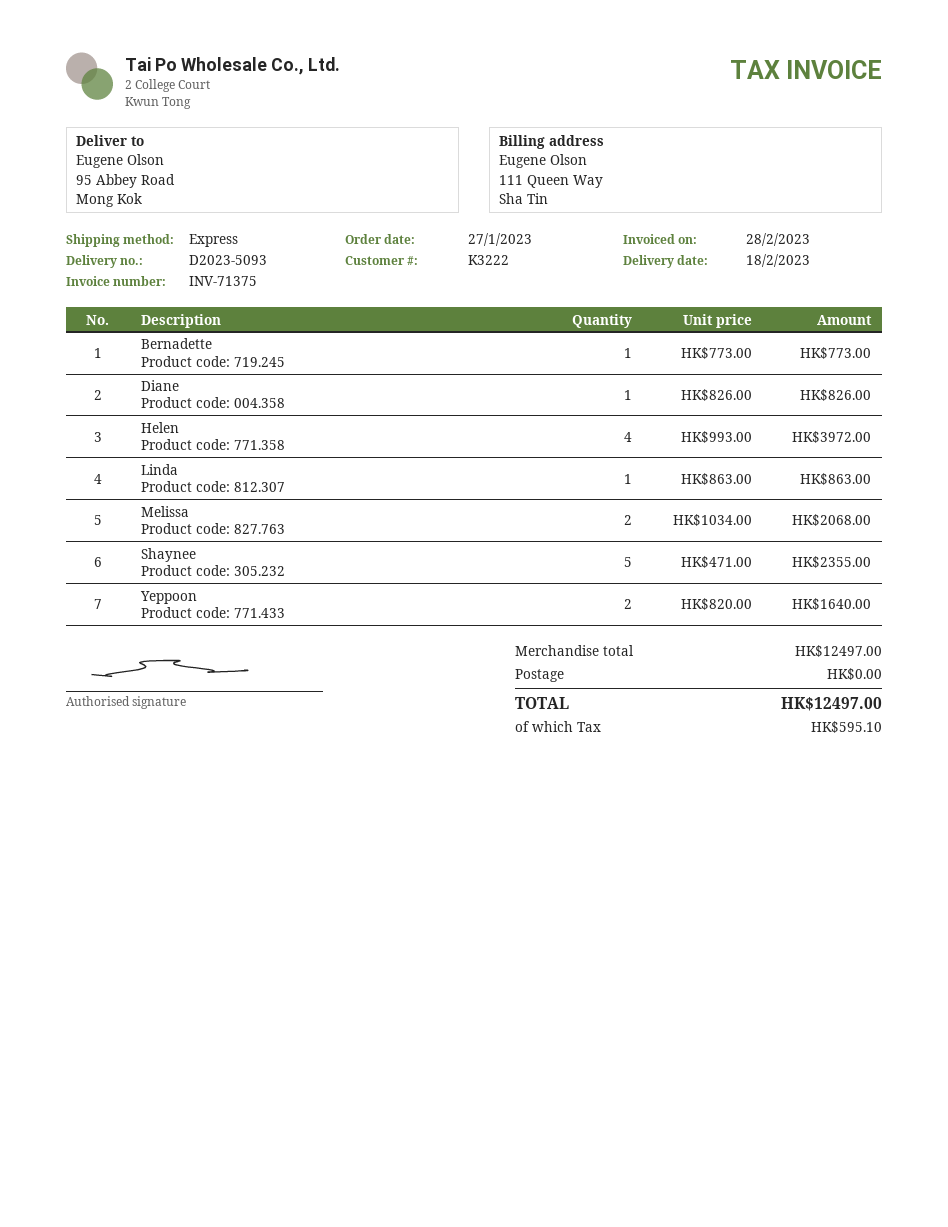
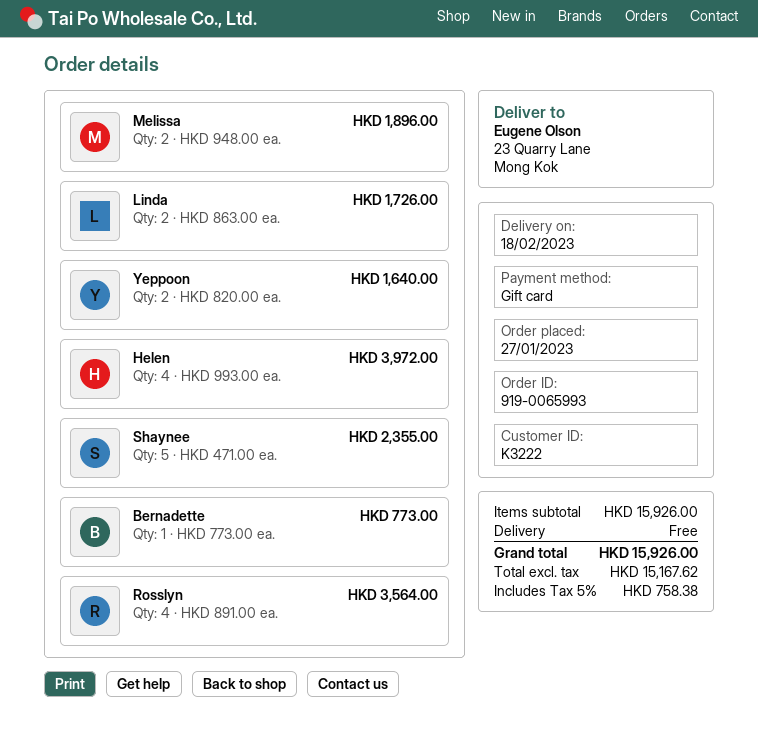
ship to: 95 Abbey Road, Mong Kok -> 23 Quarry Lane, Mong Kok
Diane: 1 x 826.00 = 826.00 -> none
Linda: 1 x 863.00 = 863.00 -> 2 x 863.00 = 1726.00
Melissa: 2 x 1034.00 = 2068.00 -> 2 x 948.00 = 1896.00
Rosslyn: none -> 4 x 891.00 = 3564.00
subtotal: 12497.00 -> 15926.00
tax: 595.10 -> 758.38
total: 12497.00 -> 15926.00

